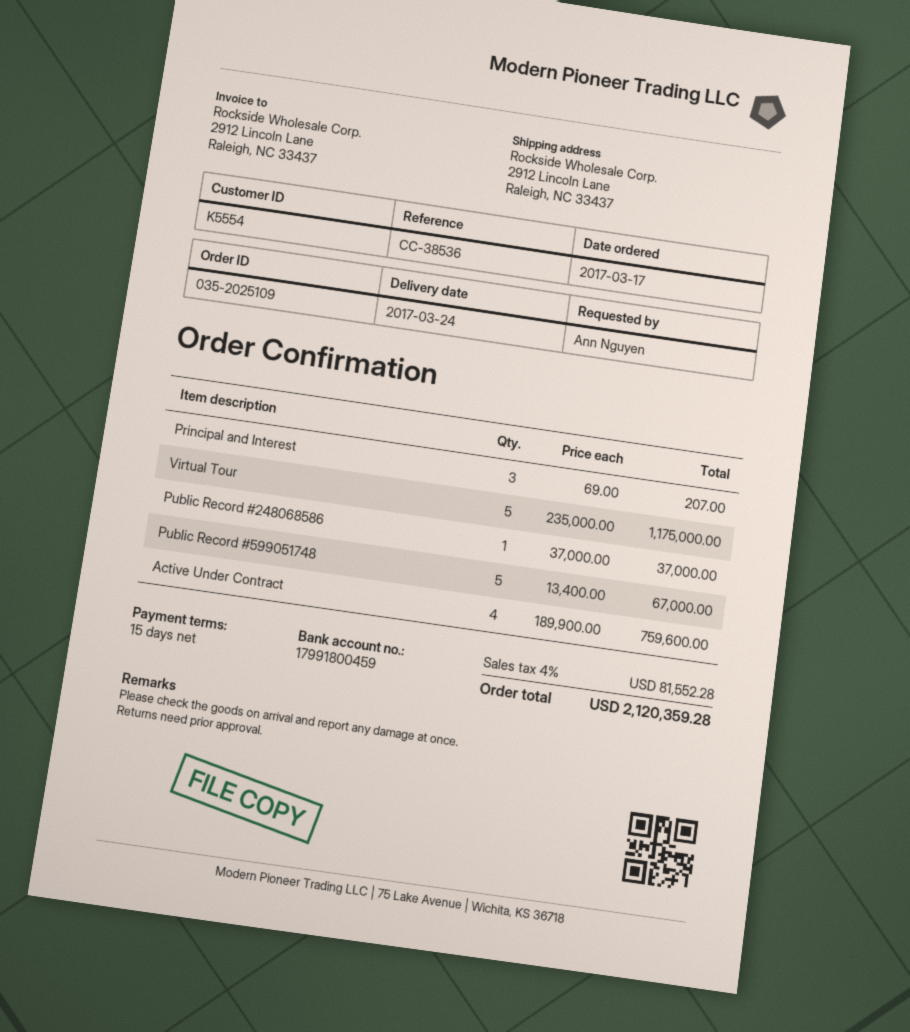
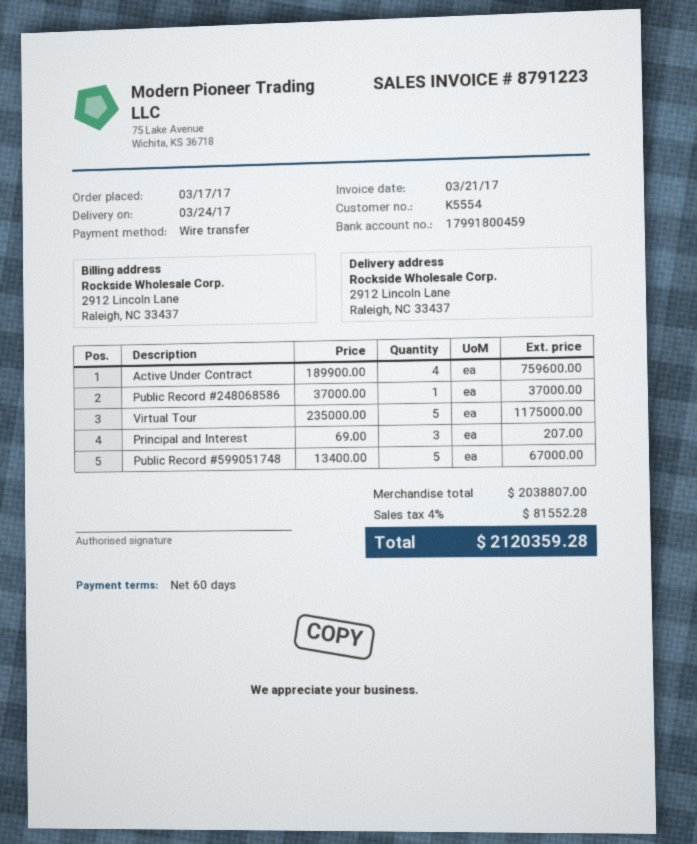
payment terms: 15 days -> 60 days

